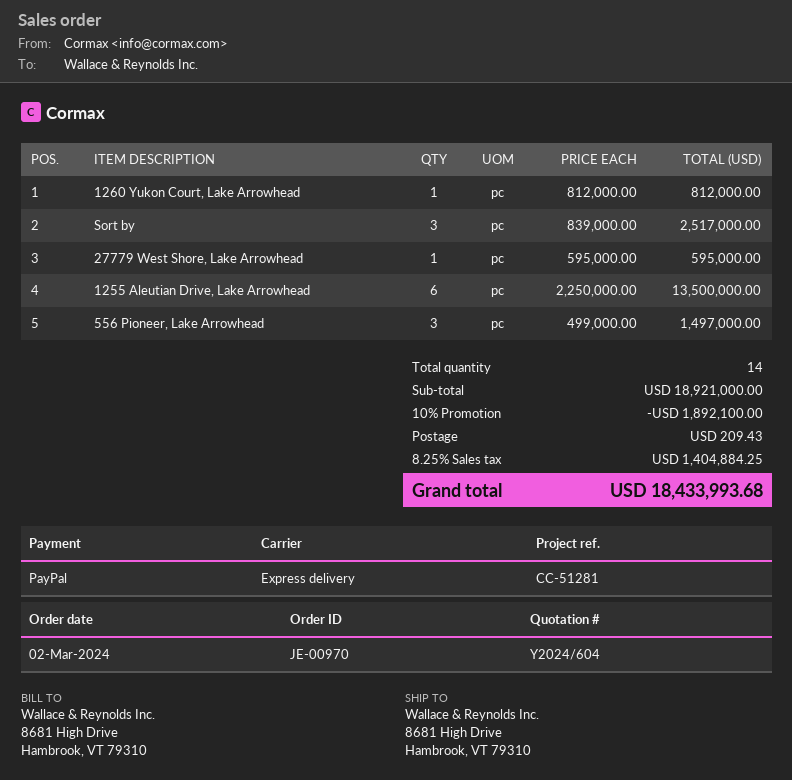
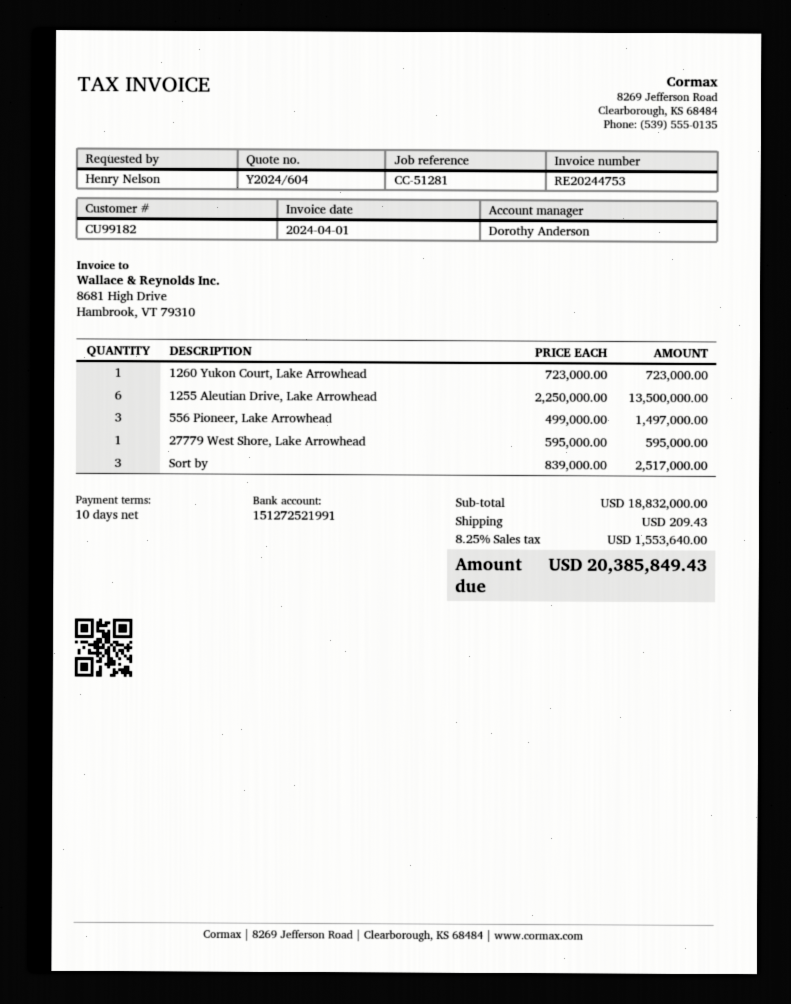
1260 Yukon Court, Lake Arrowhead: 1 x 812000.00 = 812000.00 -> 1 x 723000.00 = 723000.00
subtotal: 18921000.00 -> 18832000.00
discount: 10% = 1892100.00 -> none
tax: 8.25% = 1404884.25 -> 8.25% = 1553640.00
total: 18433993.68 -> 20385849.43

